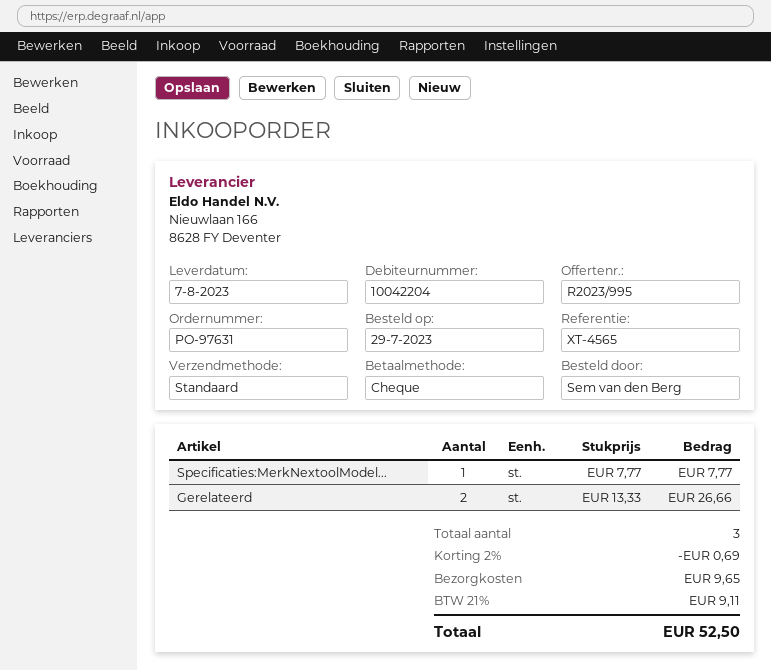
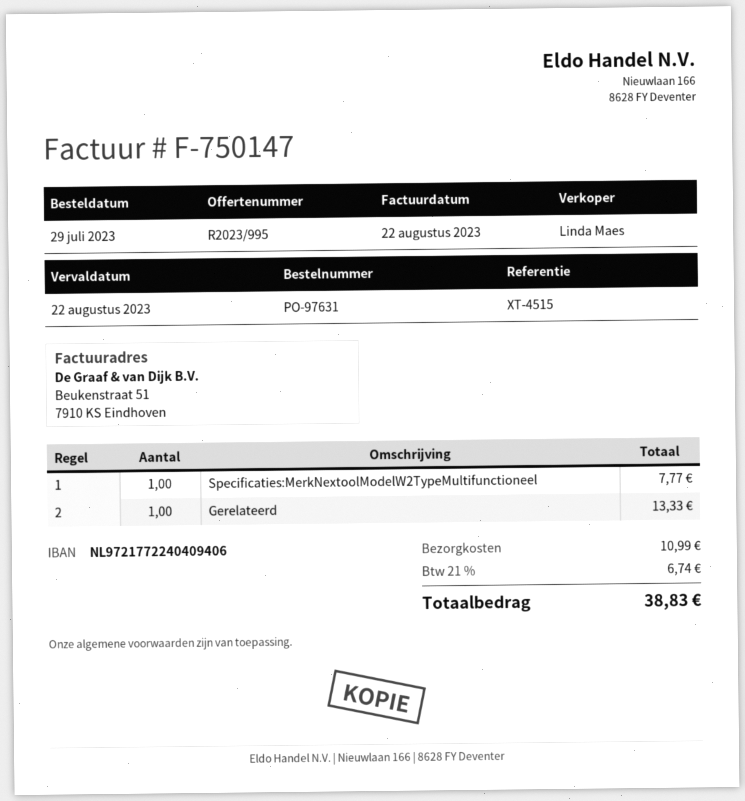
reference: XT-4565 -> XT-4515
Gerelateerd: 2 for 26.66 -> 1 for 13.33
discount: 2% = 0.69 -> none
shipping: 9.65 -> 10.99
tax: 21% = 9.11 -> 21% = 6.74
total: 52.50 -> 38.83

